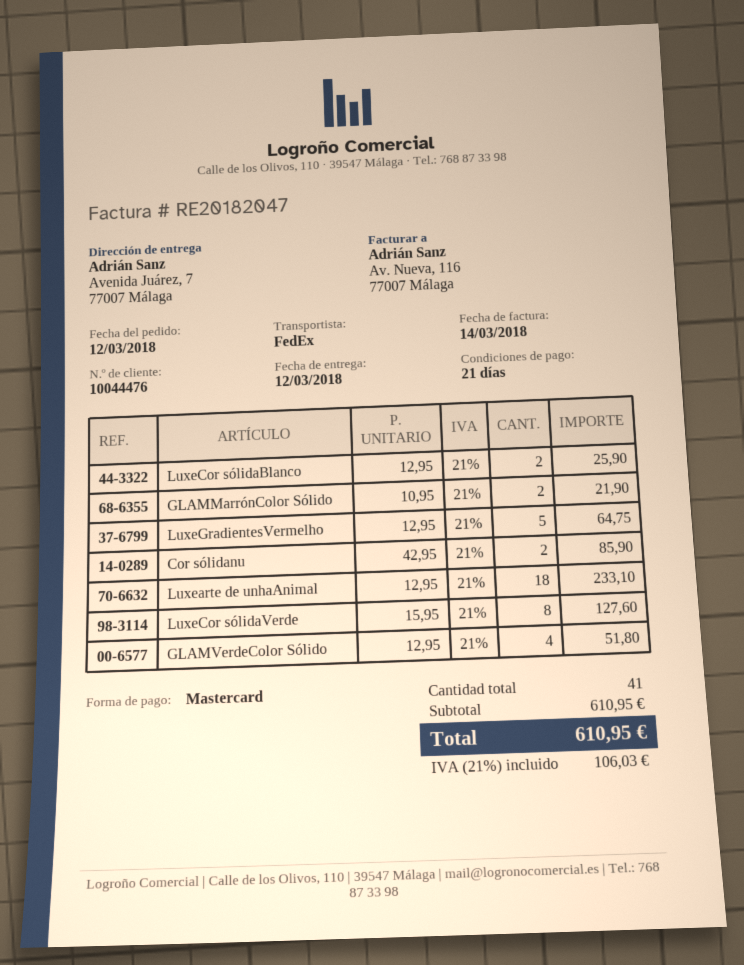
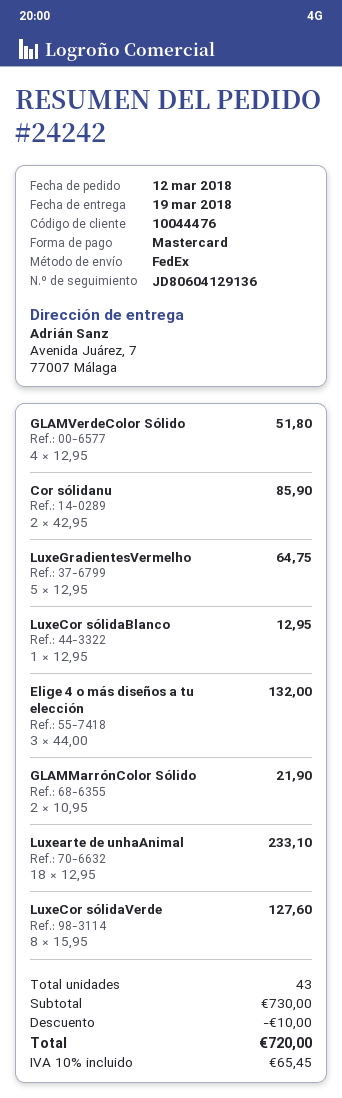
delivery date: 2018-03-12 -> 2018-03-19
LuxeCor sólidaBlanco: 2 x 12.95 = 25.90 -> 1 x 12.95 = 12.95
Elige 4 o más diseños a tu elección: none -> 3 x 44.00 = 132.00
total quantity: 41 -> 43
subtotal: 610.95 -> 730.00
discount: none -> 10.00
tax: 21% = 106.03 -> 10% = 65.45
total: 610.95 -> 720.00

